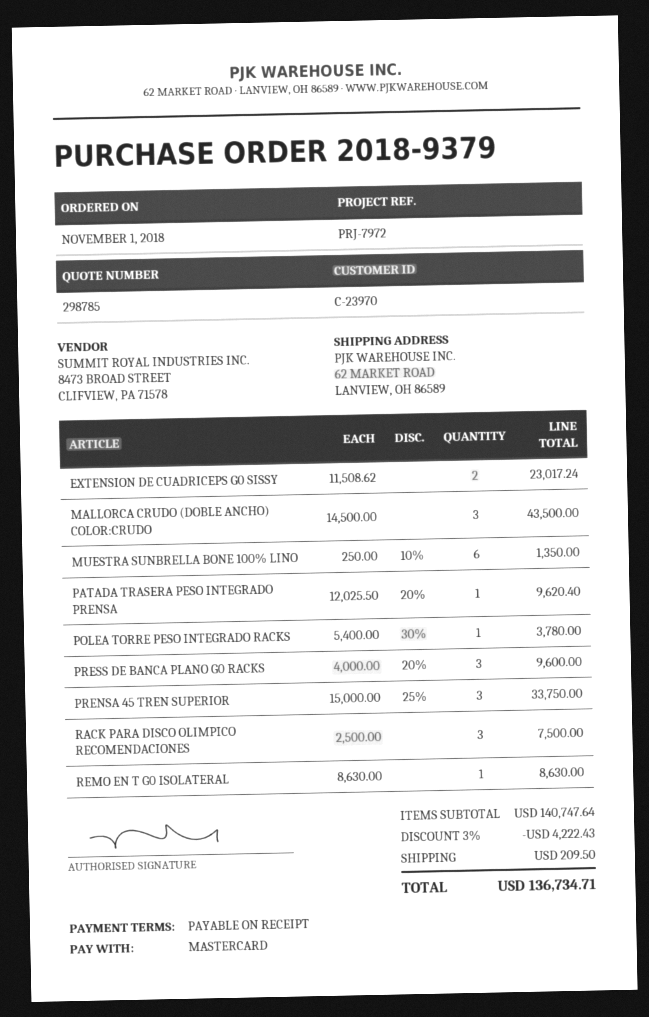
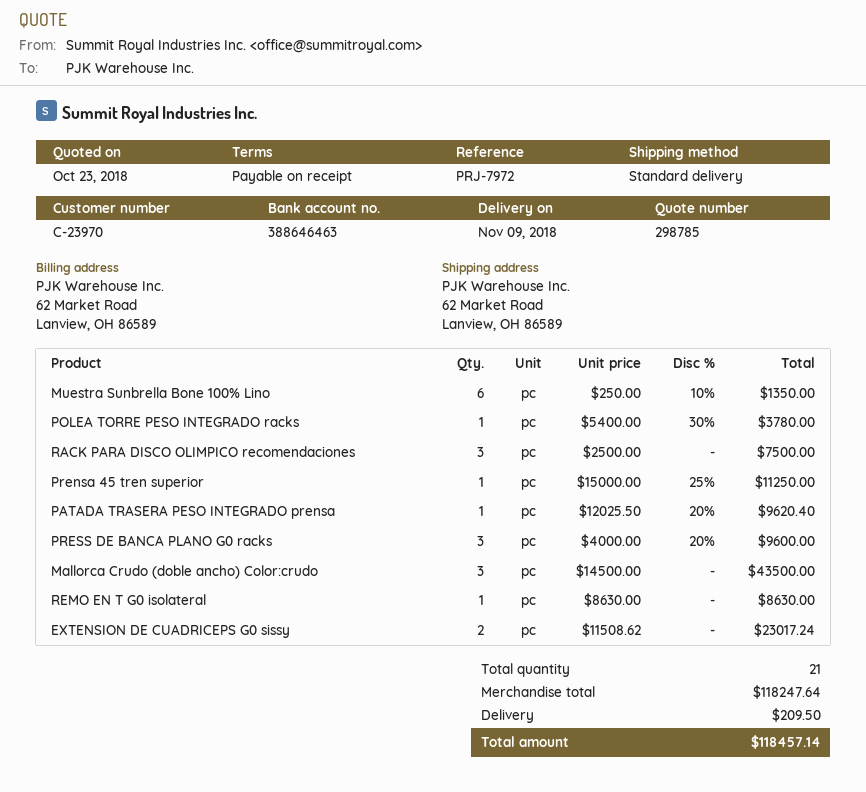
PRENSA 45 TREN SUPERIOR: 3 x 15000.00 - 25% = 33750.00 -> 1 x 15000.00 - 25% = 11250.00
subtotal: 140747.64 -> 118247.64
discount: 3% = 4222.43 -> none
total: 136734.71 -> 118457.14

